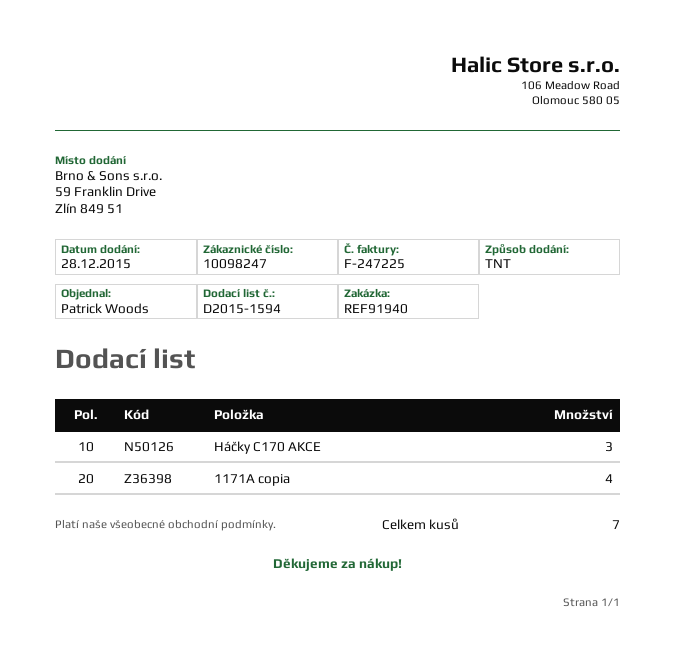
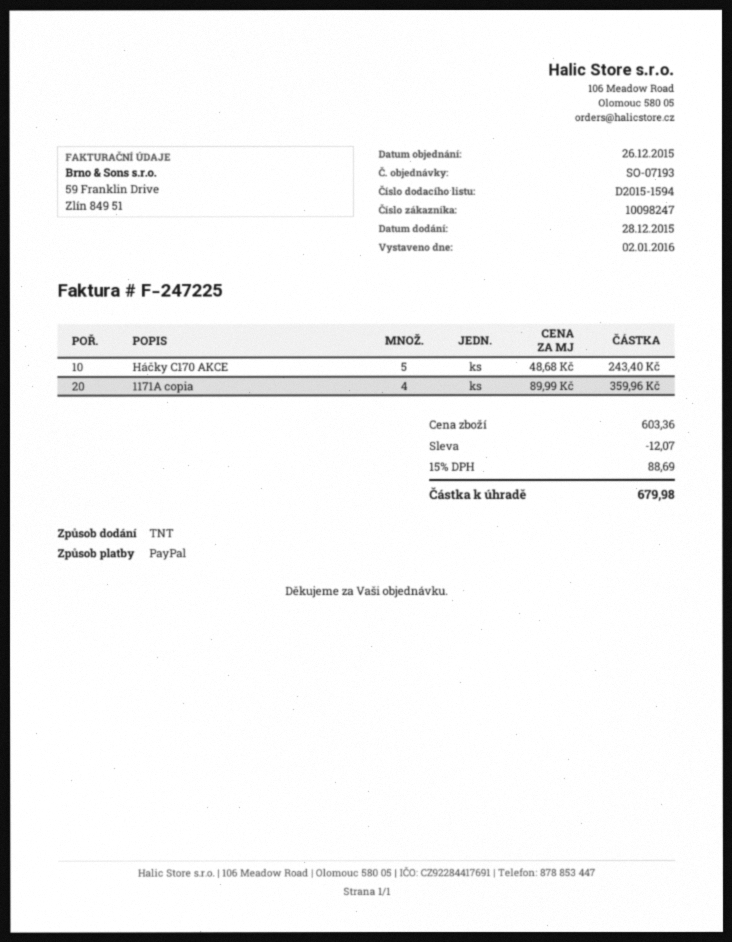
Háčky C170 AKCE: 3 -> 5

